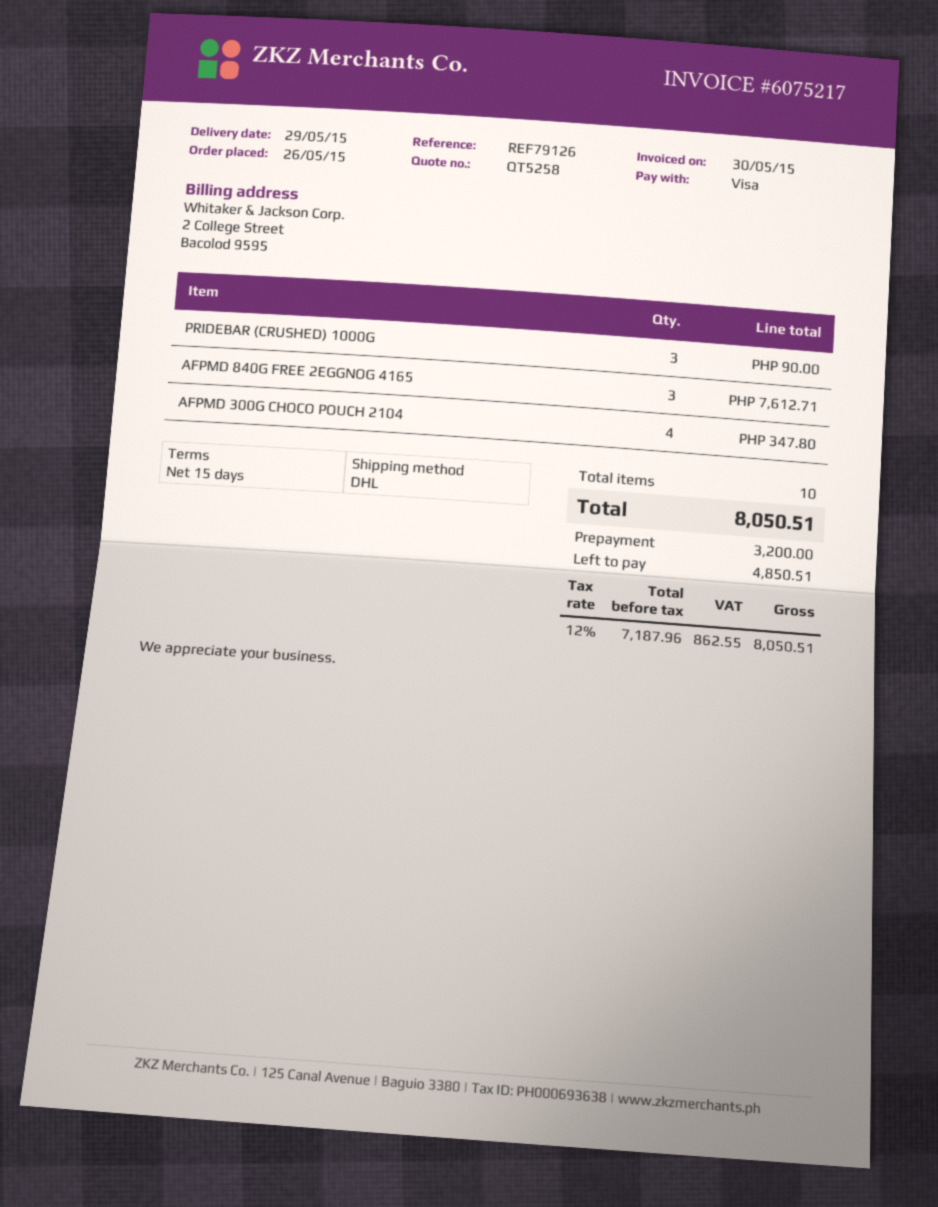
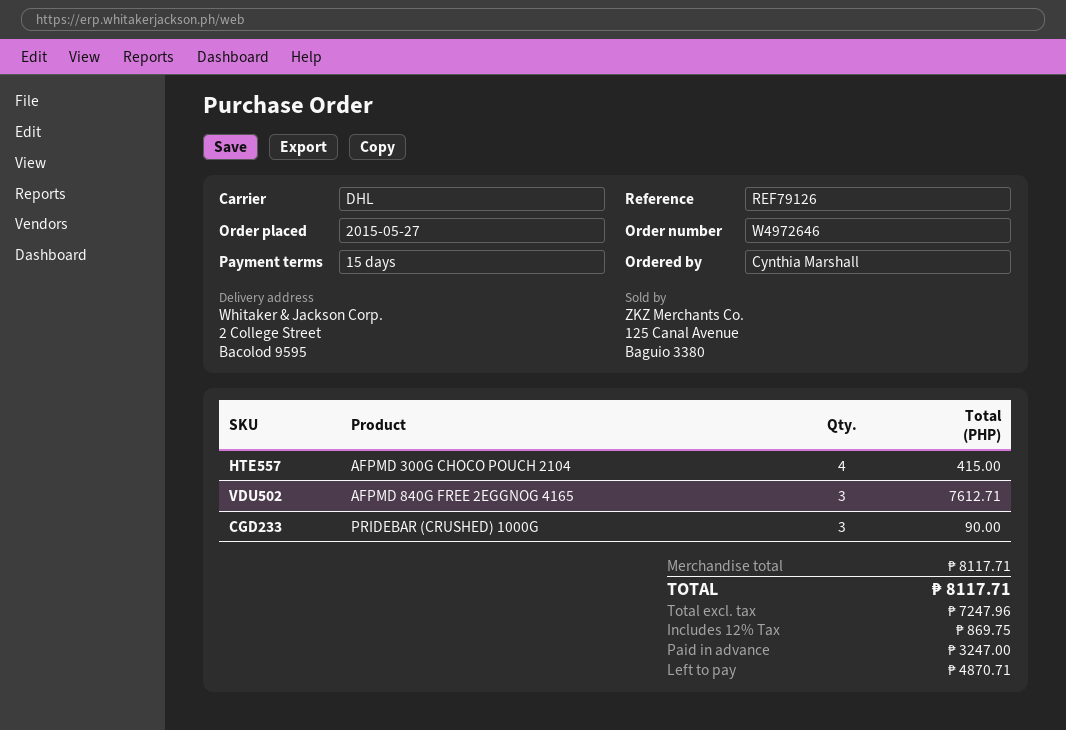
order date: 2015-05-26 -> 2015-05-27
AFPMD 300G CHOCO POUCH 2104: 4 for 347.80 -> 4 for 415.00
net: 7187.96 -> 7247.96
tax: 12% = 862.55 -> 12% = 869.75
total: 8050.51 -> 8117.71
deposit: 3200.00 -> 3247.00
balance: 4850.51 -> 4870.71

